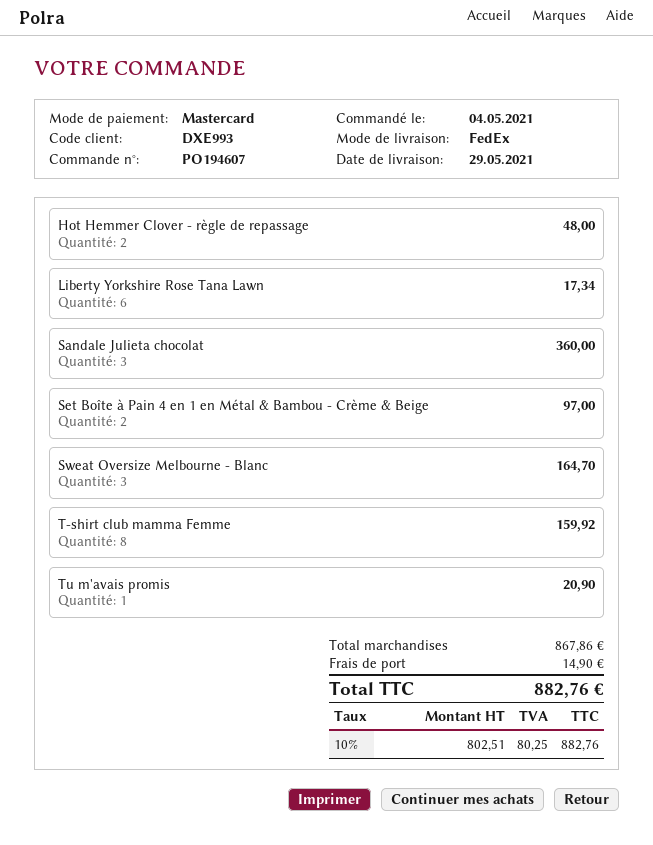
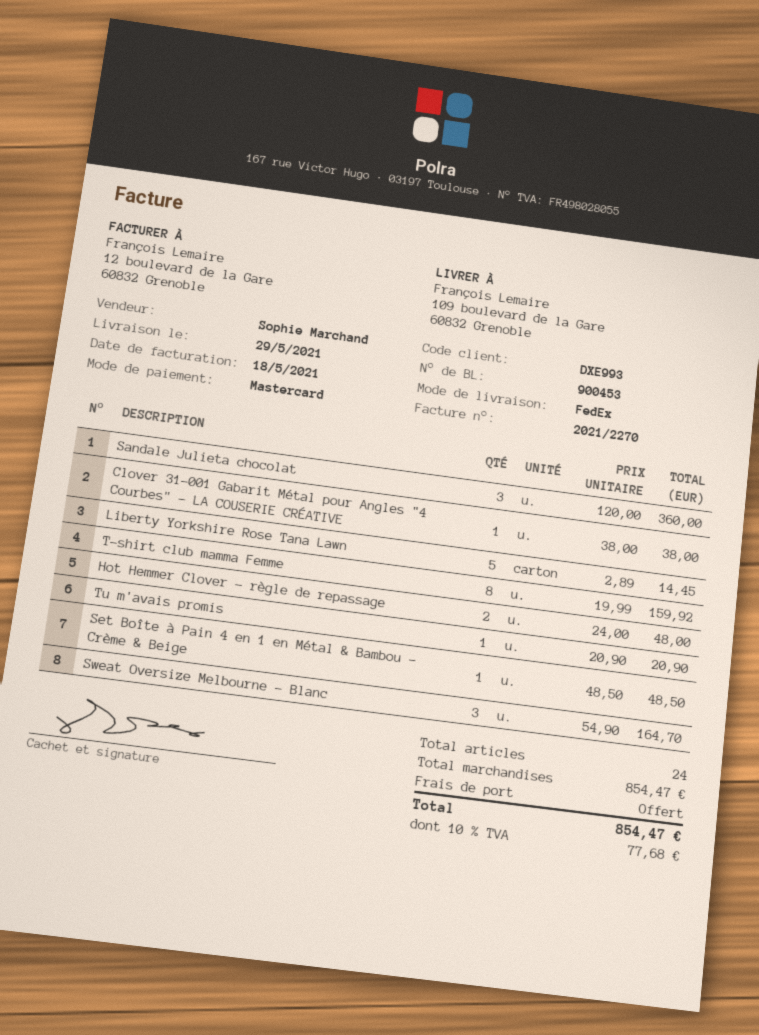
Liberty Yorkshire Rose Tana Lawn: 6 for 17.34 -> 5 for 14.45
Set Boîte à Pain 4 en 1 en Métal & Bambou - Crème & Beige: 2 for 97.00 -> 1 for 48.50
Clover 31-001 Gabarit Métal pour Angles "4 Courbes" - LA COUSERIE CRÉATIVE: none -> 1 for 38.00
subtotal: 867.86 -> 854.47
shipping: 14.90 -> 0.00
tax: 10% = 80.25 -> 10% = 77.68
total: 882.76 -> 854.47

